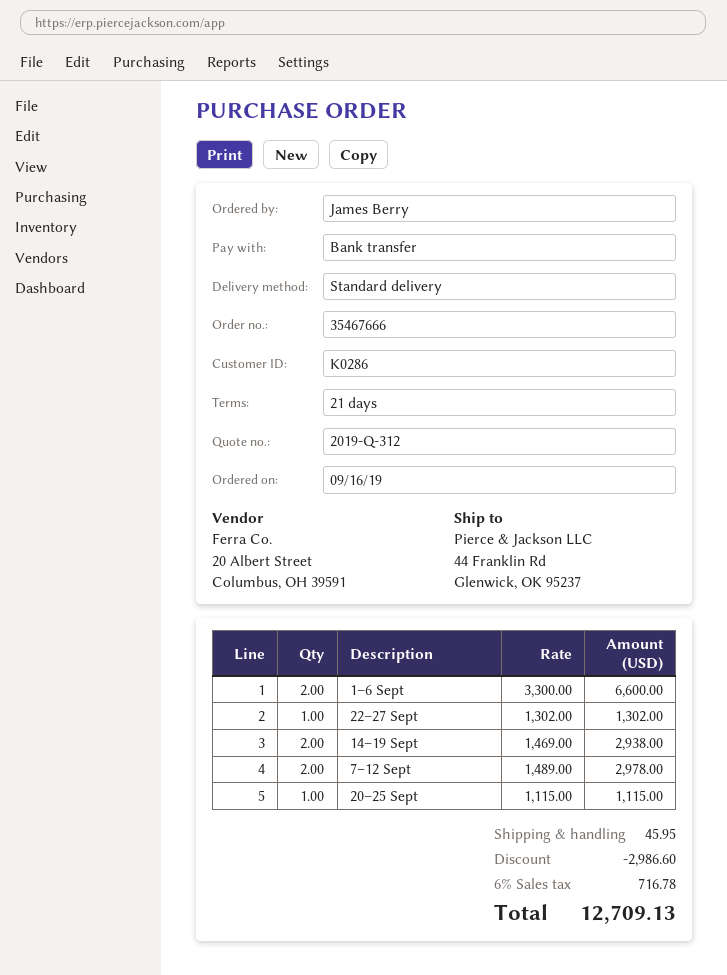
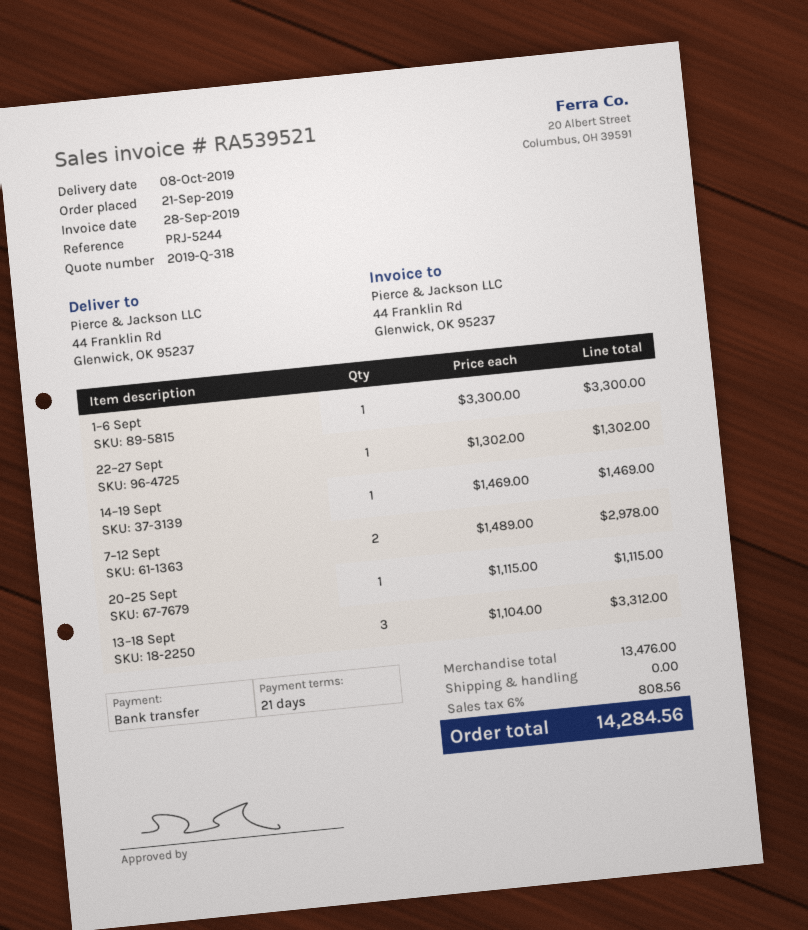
quote number: 2019-Q-312 -> 2019-Q-318
order date: 2019-09-16 -> 2019-09-21
1–6 Sept: 2 x 3300.00 = 6600.00 -> 1 x 3300.00 = 3300.00
14–19 Sept: 2 x 1469.00 = 2938.00 -> 1 x 1469.00 = 1469.00
13–18 Sept: none -> 3 x 1104.00 = 3312.00
discount: 2986.60 -> none
shipping: 45.95 -> 0.00
tax: 6% = 716.78 -> 6% = 808.56
total: 12709.13 -> 14284.56

